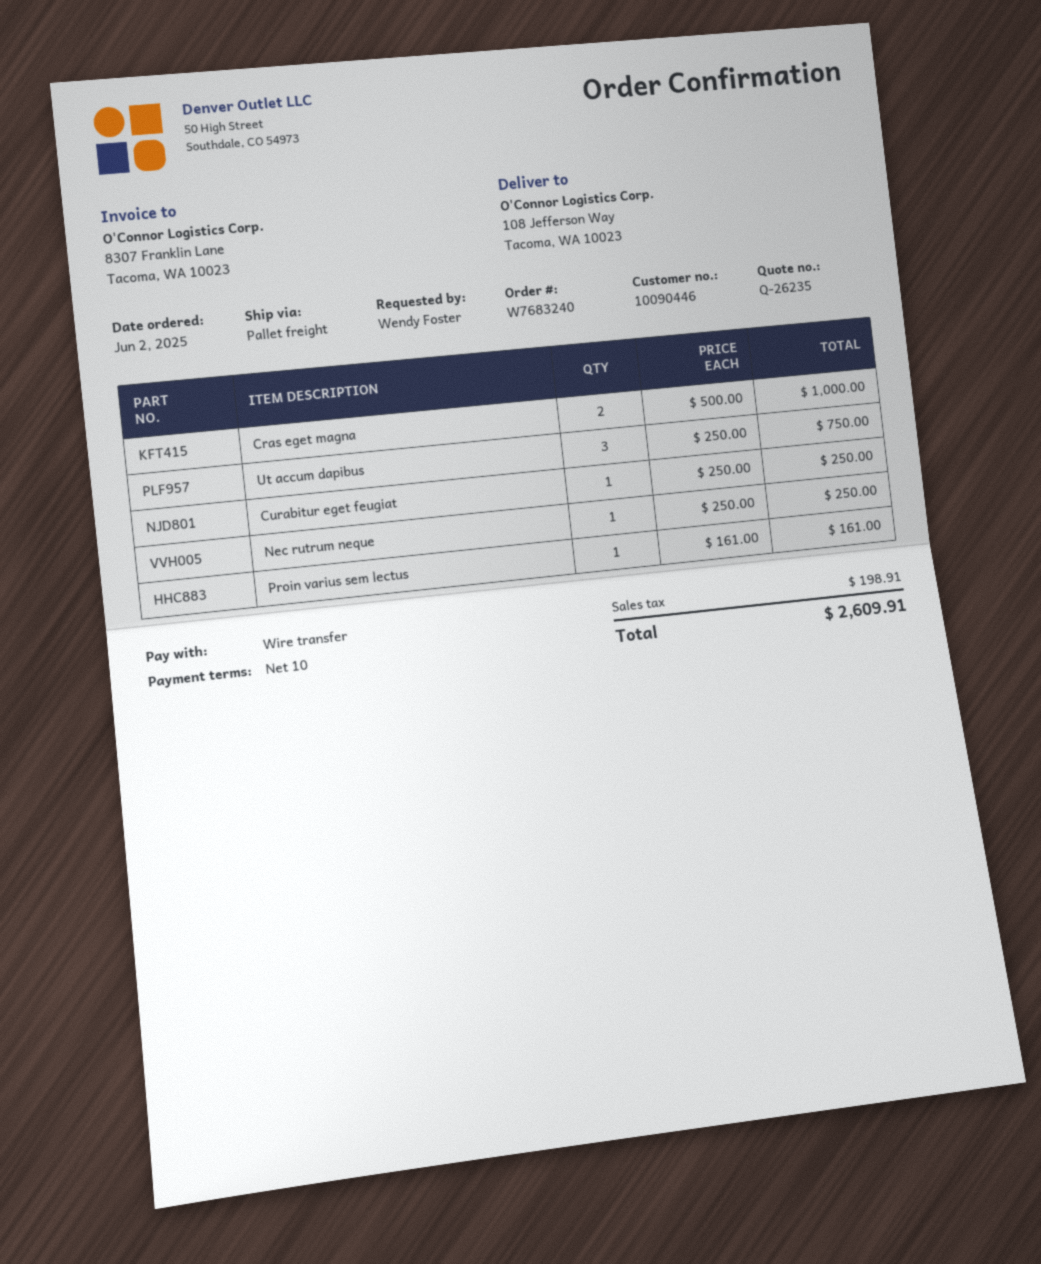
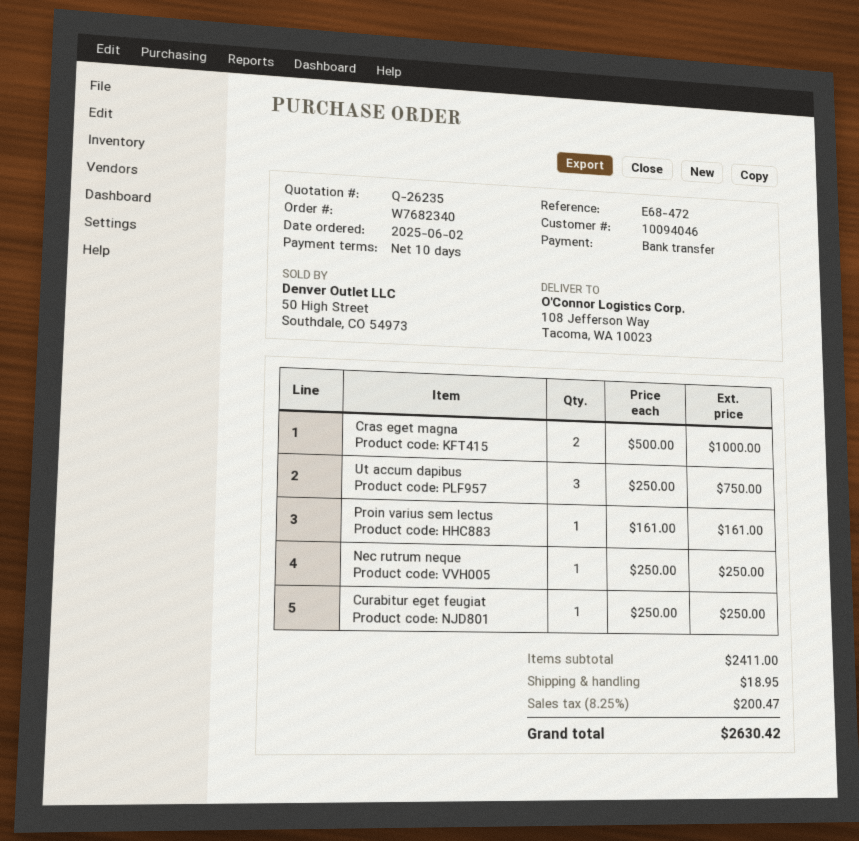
order number: W7683240 -> W7682340
customer number: 10090446 -> 10094046
shipping: none -> 18.95
tax: 198.91 -> 200.47
total: 2609.91 -> 2630.42

